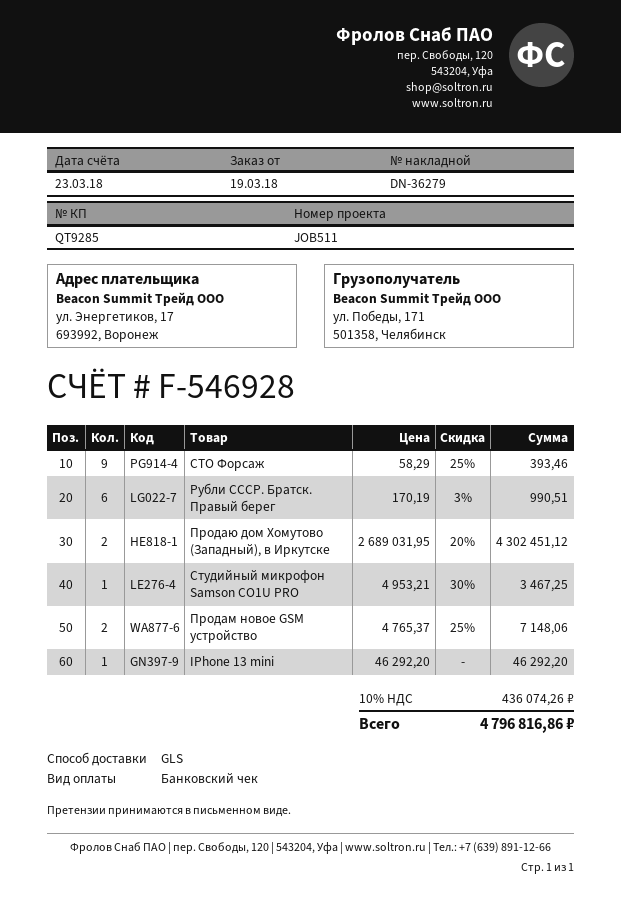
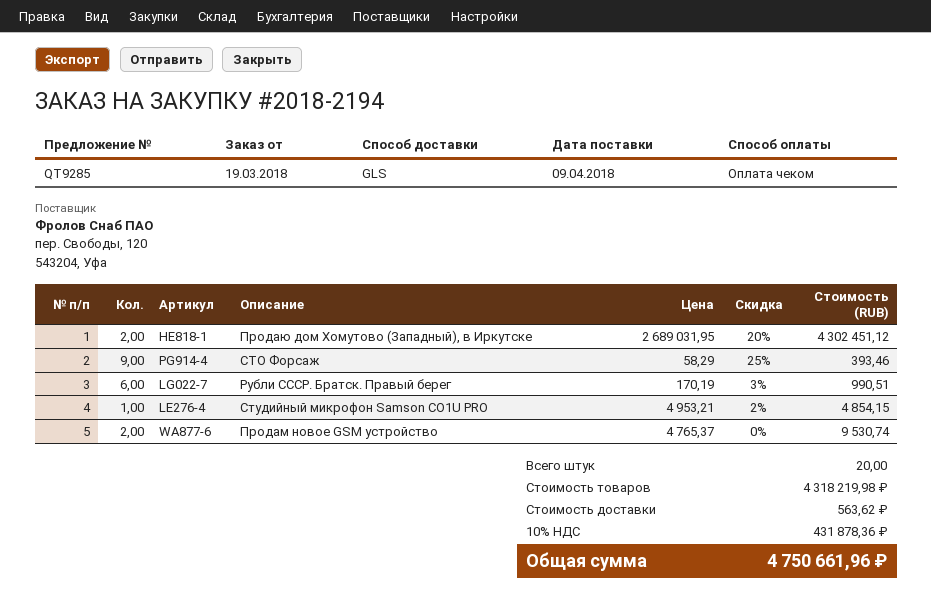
Студийный микрофон Samson CO1U PRO: 1 x 4953.21 - 30% = 3467.25 -> 1 x 4953.21 - 2% = 4854.15
Продам новое GSM устройство: 2 x 4765.37 - 25% = 7148.06 -> 2 x 4765.37 = 9530.74
IPhone 13 mini: 1 x 46292.20 = 46292.20 -> none
shipping: none -> 563.62
tax: 10% = 436074.26 -> 10% = 431878.36
total: 4796816.86 -> 4750661.96

